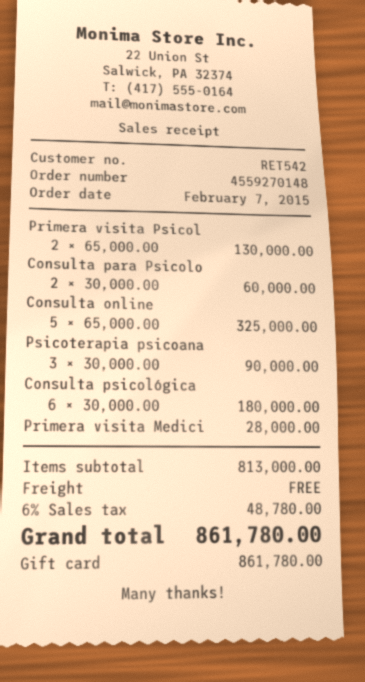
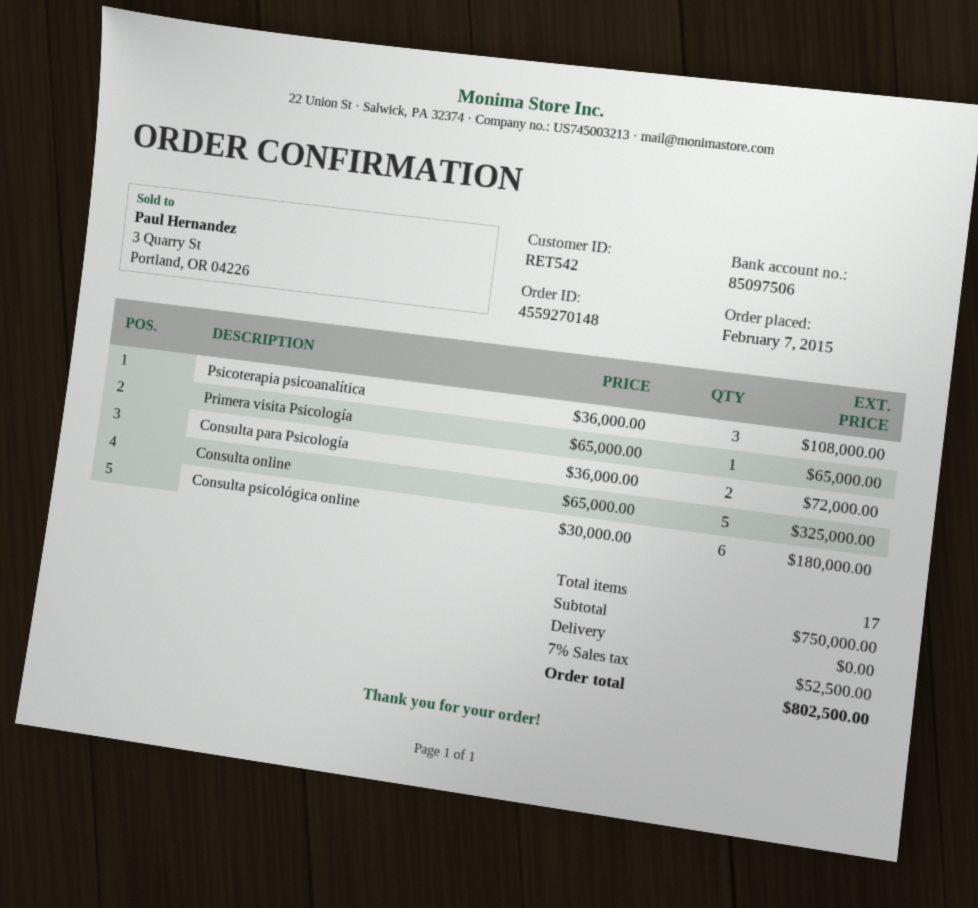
Primera visita Psicol: 2 x 65000.00 = 130000.00 -> 1 x 65000.00 = 65000.00
Consulta para Psicolo: 2 x 30000.00 = 60000.00 -> 2 x 36000.00 = 72000.00
Psicoterapia psicoana: 3 x 30000.00 = 90000.00 -> 3 x 36000.00 = 108000.00
Primera visita Medici: 1 x 28000.00 = 28000.00 -> none
subtotal: 813000.00 -> 750000.00
tax: 6% = 48780.00 -> 7% = 52500.00
total: 861780.00 -> 802500.00

